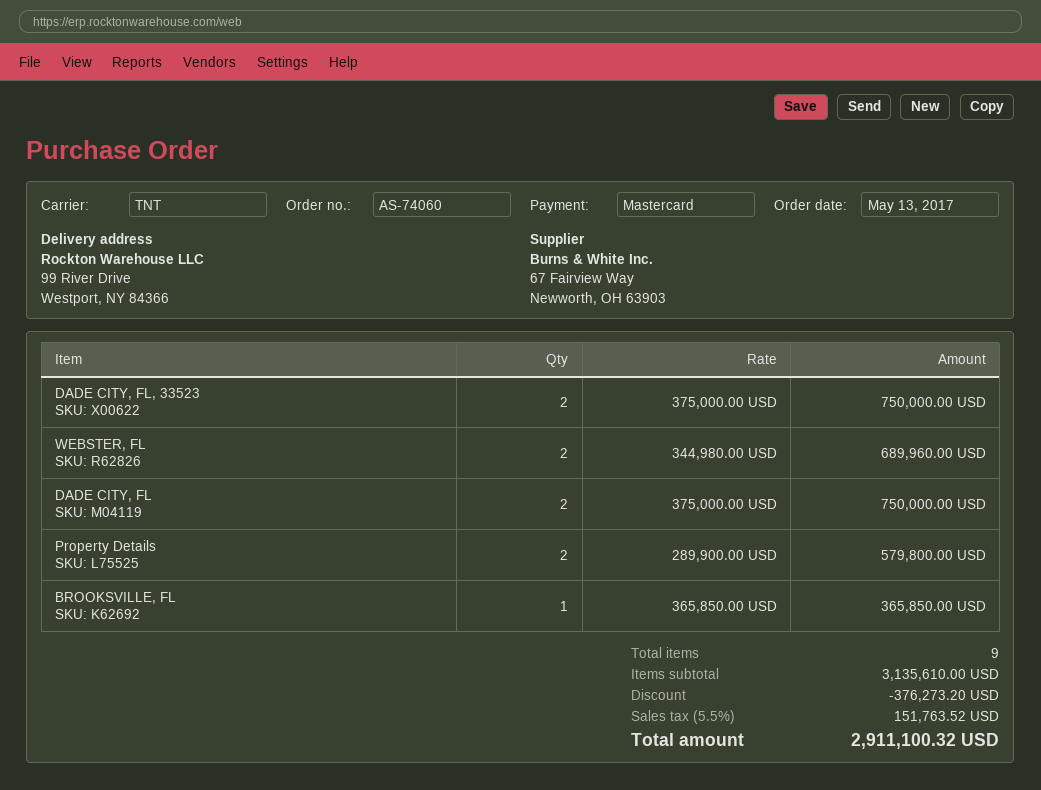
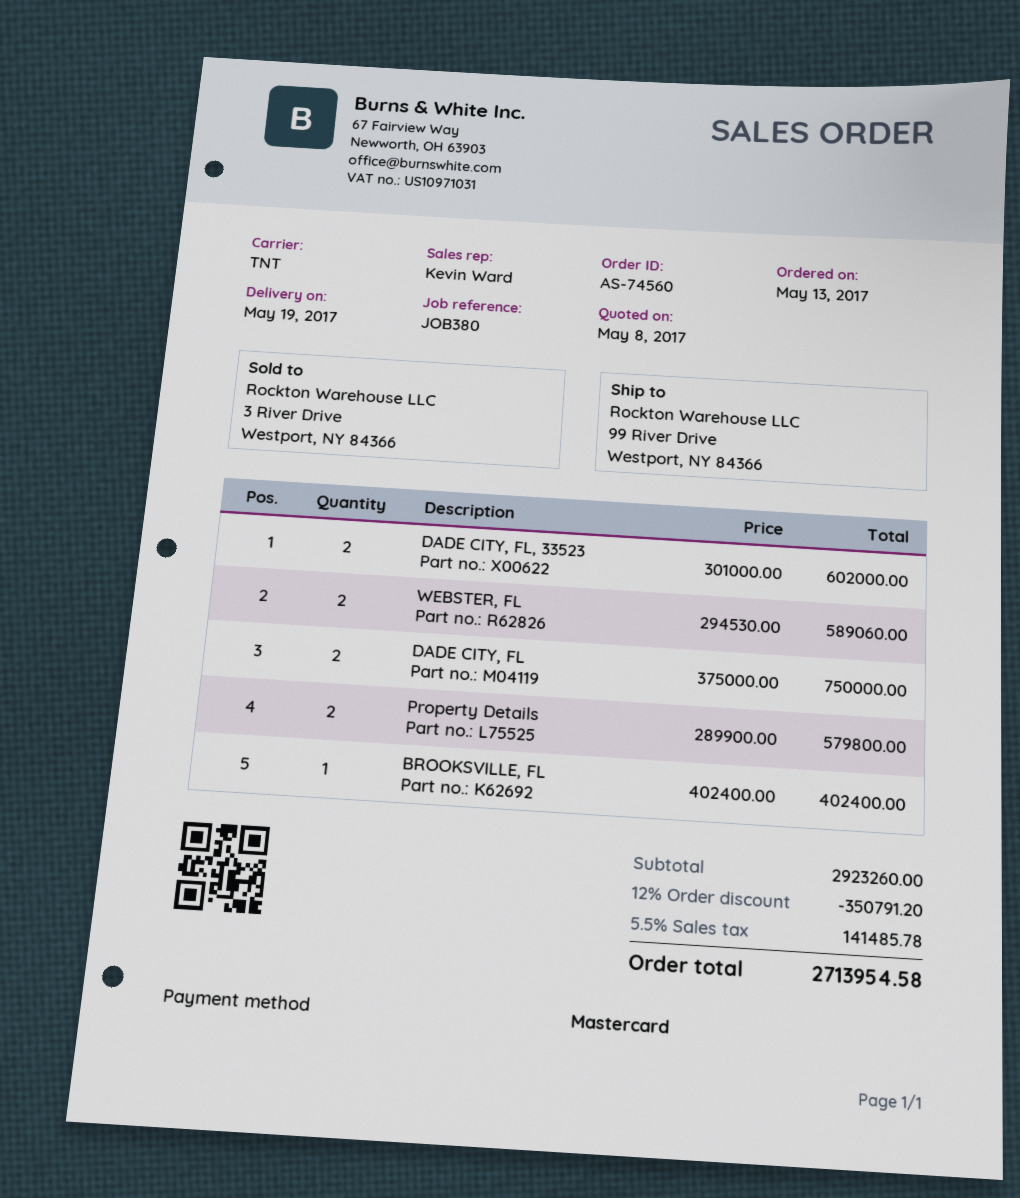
order number: AS-74060 -> AS-74560
DADE CITY, FL, 33523: 2 x 375000.00 = 750000.00 -> 2 x 301000.00 = 602000.00
WEBSTER, FL: 2 x 344980.00 = 689960.00 -> 2 x 294530.00 = 589060.00
BROOKSVILLE, FL: 1 x 365850.00 = 365850.00 -> 1 x 402400.00 = 402400.00
subtotal: 3135610.00 -> 2923260.00
discount: 376273.20 -> 350791.20
tax: 5.5% = 151763.52 -> 5.5% = 141485.78
total: 2911100.32 -> 2713954.58

